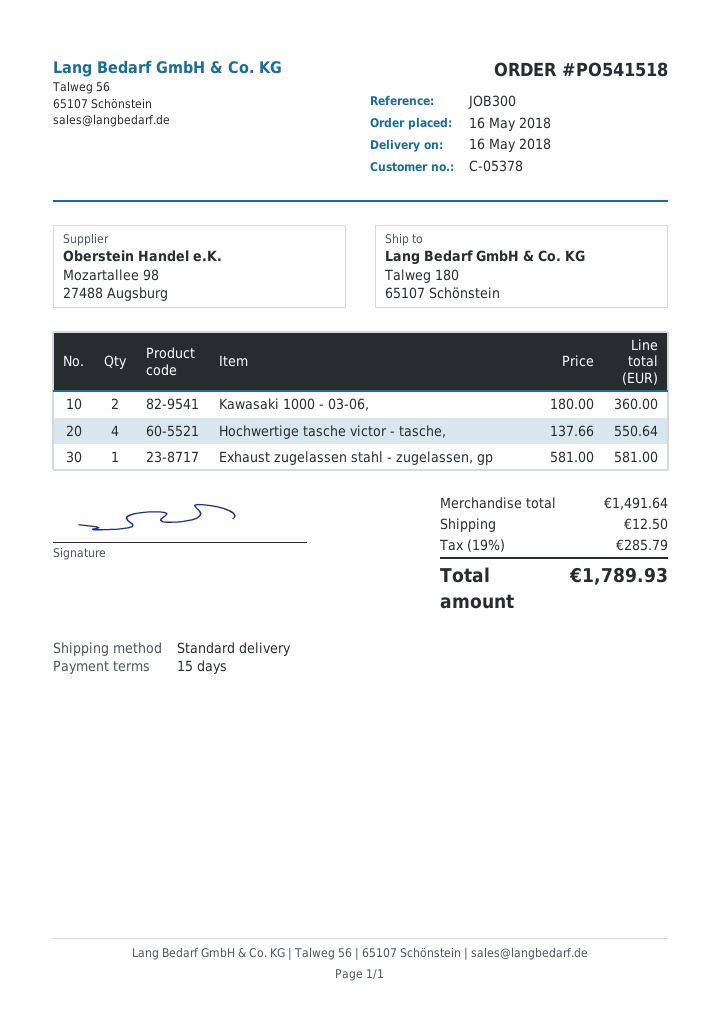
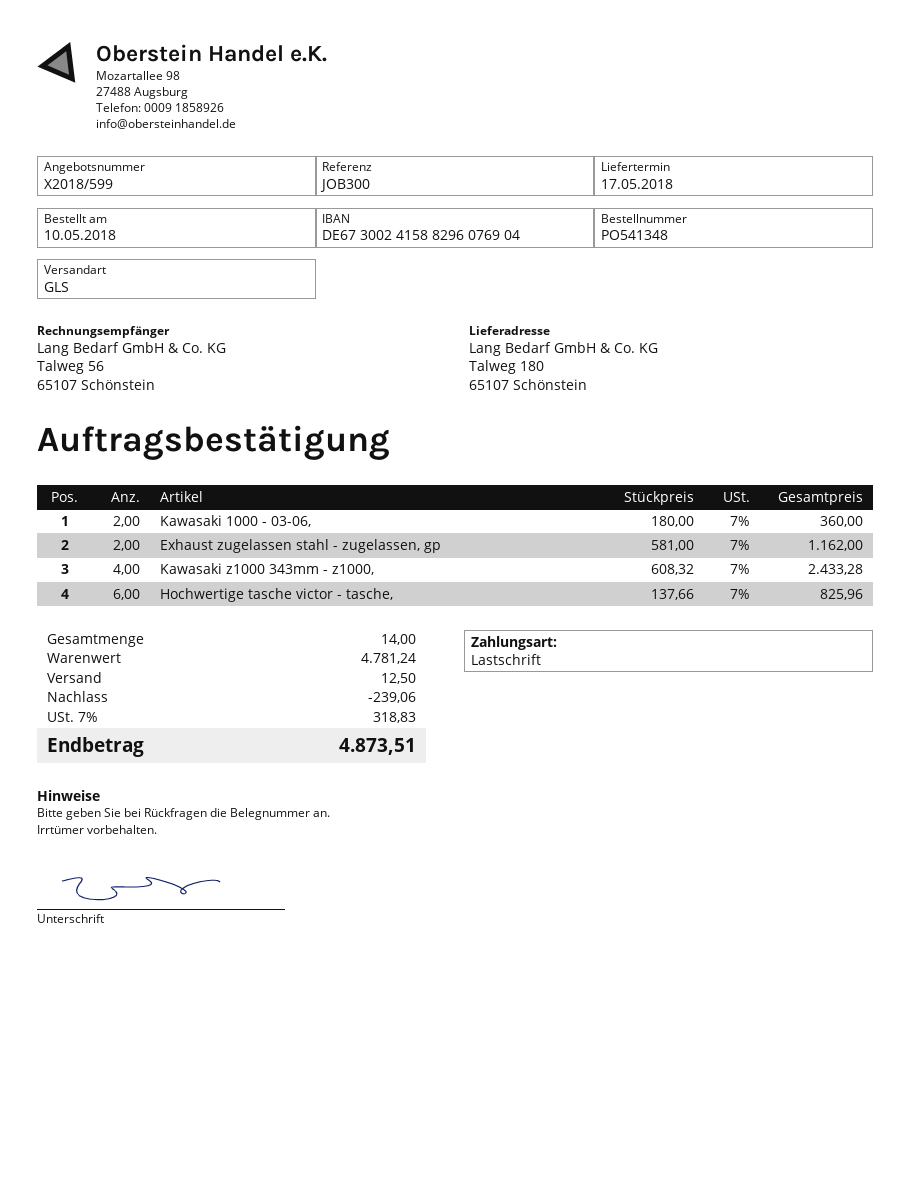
order number: PO541518 -> PO541348
order date: 2018-05-16 -> 2018-05-10
delivery date: 2018-05-16 -> 2018-05-17
shipping method: standard -> GLS
Hochwertige tasche victor - tasche,: 4 x 137.66 = 550.64 -> 6 x 137.66 = 825.96
Exhaust zugelassen stahl - zugelassen, gp: 1 x 581.00 = 581.00 -> 2 x 581.00 = 1162.00
Kawasaki z1000 343mm - z1000,: none -> 4 x 608.32 = 2433.28
subtotal: 1491.64 -> 4781.24
discount: none -> 239.06
tax: 19% = 285.79 -> 7% = 318.83
total: 1789.93 -> 4873.51

